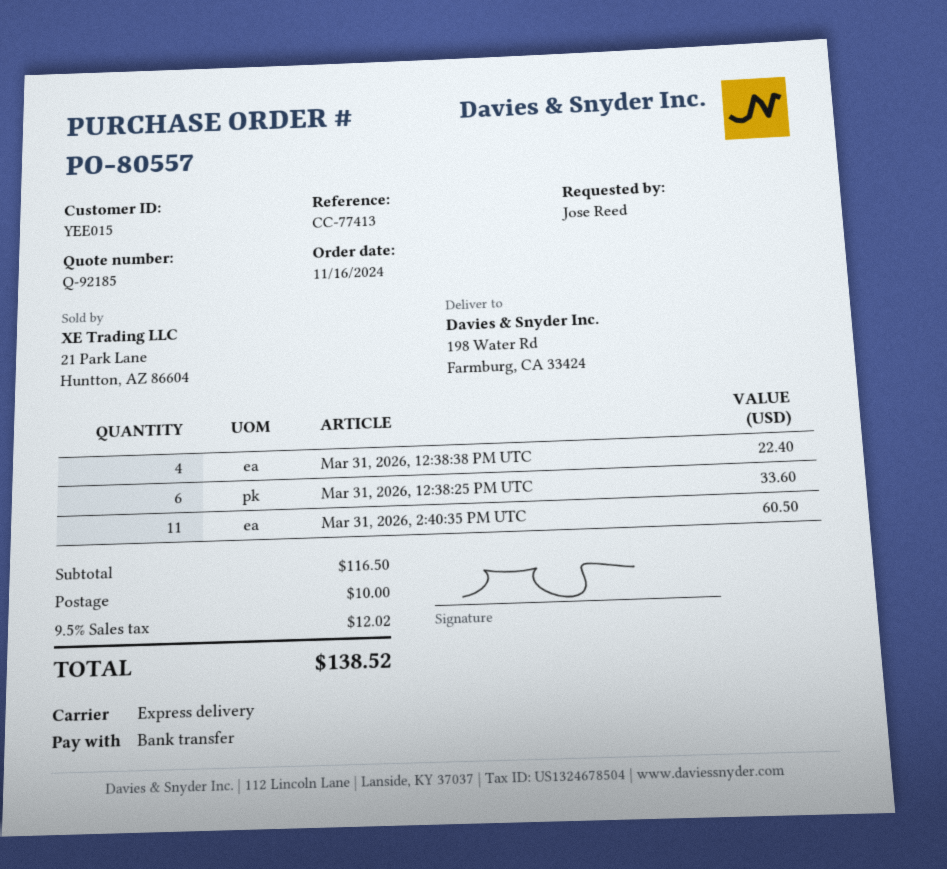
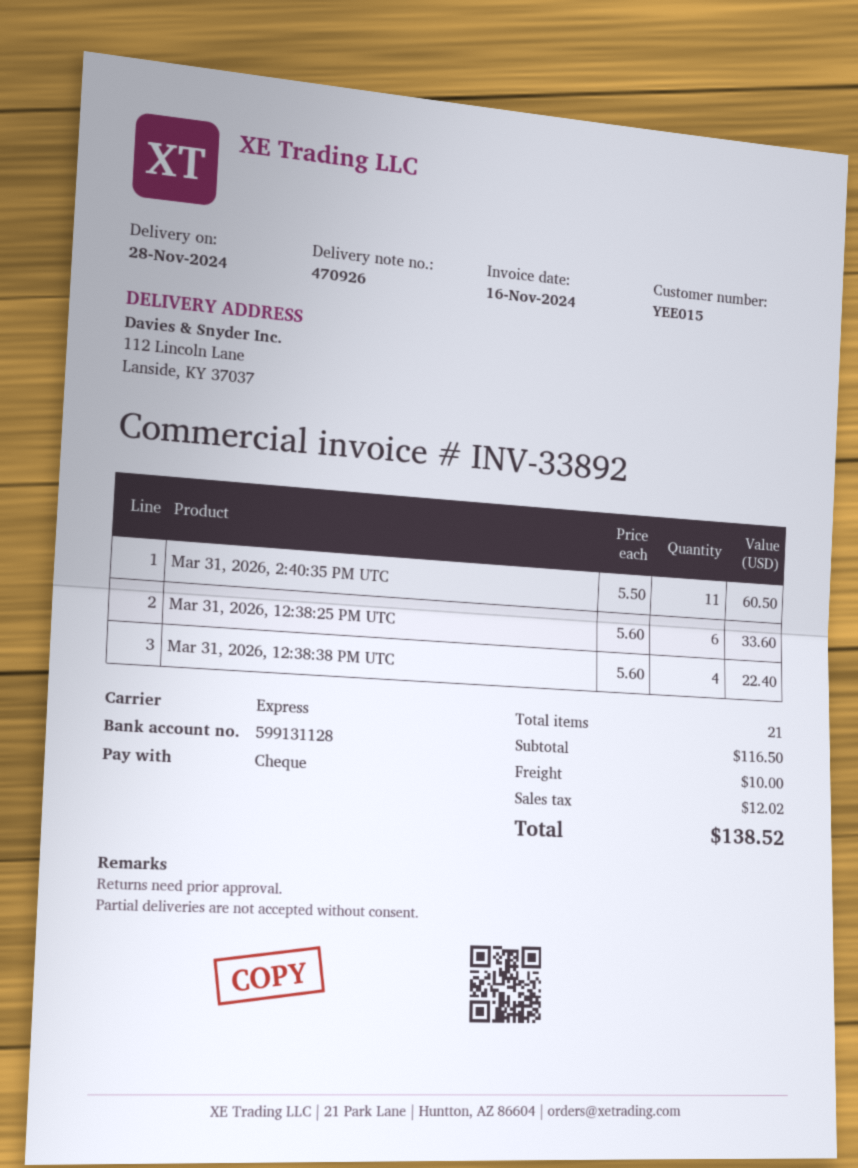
payment method: bank transfer -> cheque
ship to: 198 Water Rd, Farmburg, CA 33424 -> 112 Lincoln Lane, Lanside, KY 37037

